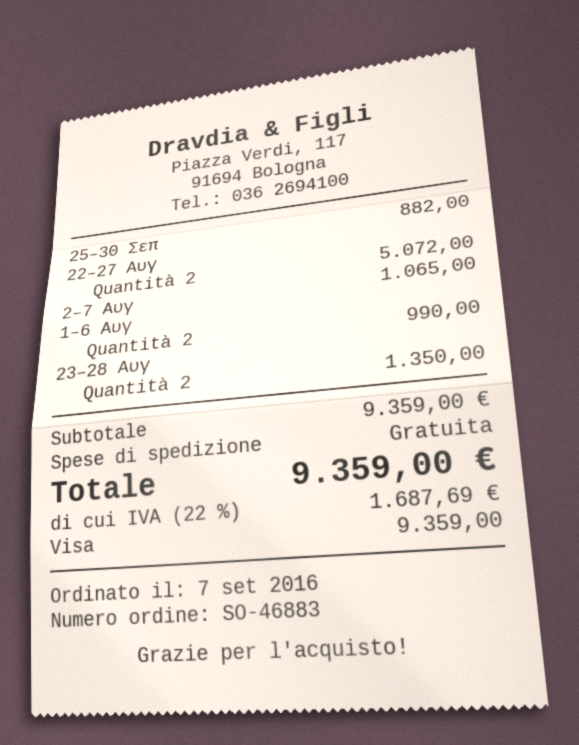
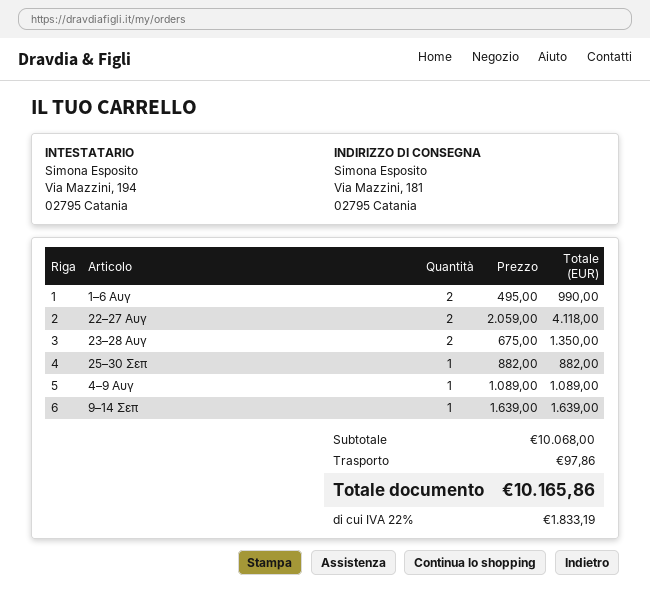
22–27 Αυγ: 2 for 5072.00 -> 2 for 4118.00
2–7 Αυγ: 1 for 1065.00 -> none
4–9 Αυγ: none -> 1 for 1089.00
9–14 Σεπ: none -> 1 for 1639.00
subtotal: 9359.00 -> 10068.00
shipping: 0.00 -> 97.86
tax: 22% = 1687.69 -> 22% = 1833.19
total: 9359.00 -> 10165.86

